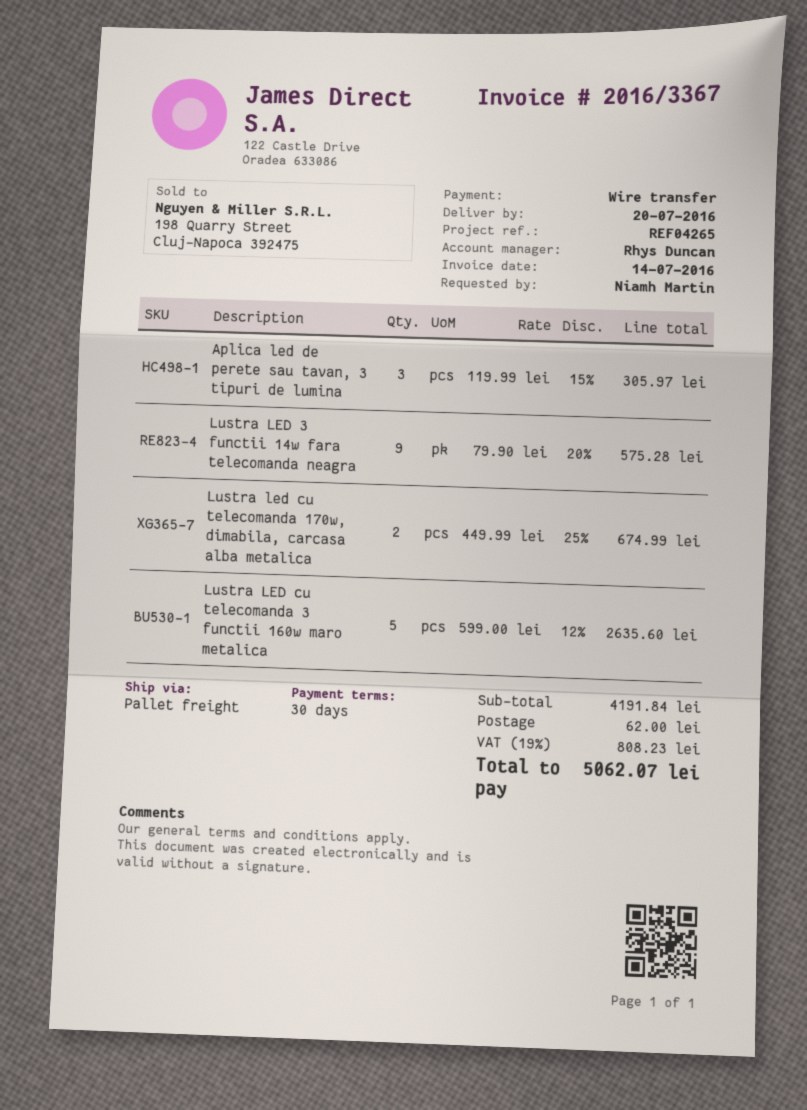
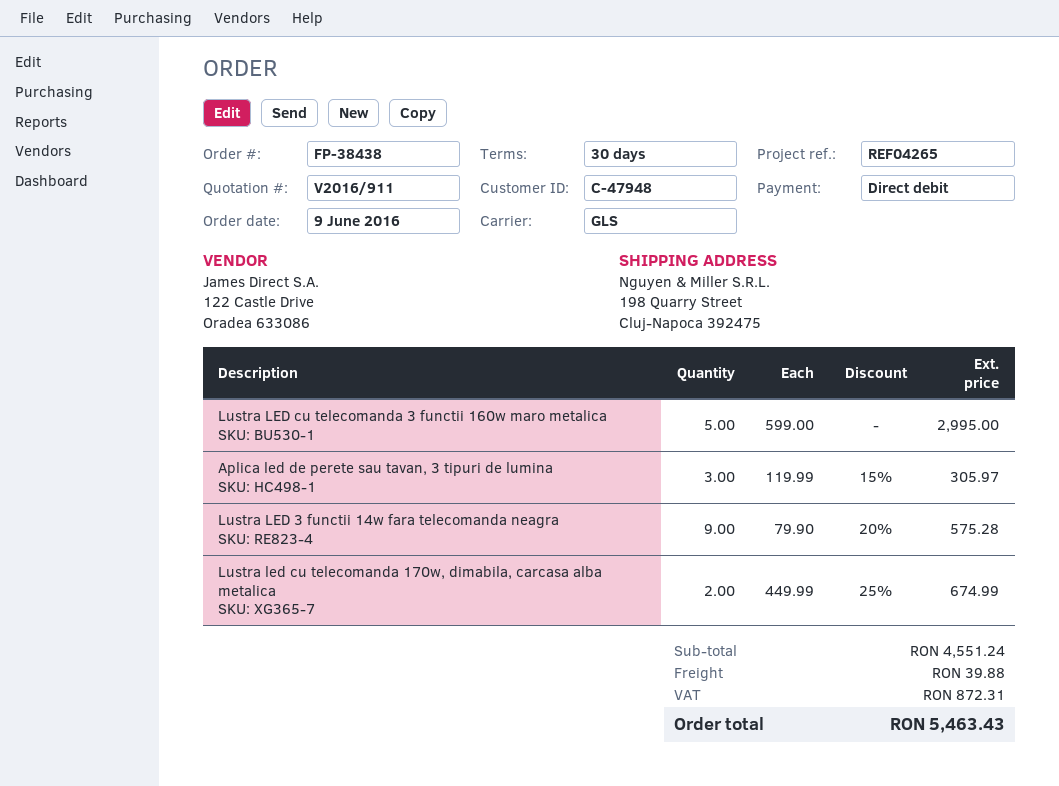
payment method: bank transfer -> direct debit
shipping method: pallet freight -> GLS
Lustra LED cu telecomanda 3 functii 160w maro metalica: 5 x 599.00 - 12% = 2635.60 -> 5 x 599.00 = 2995.00
subtotal: 4191.84 -> 4551.24
shipping: 62.00 -> 39.88
tax: 808.23 -> 872.31
total: 5062.07 -> 5463.43

